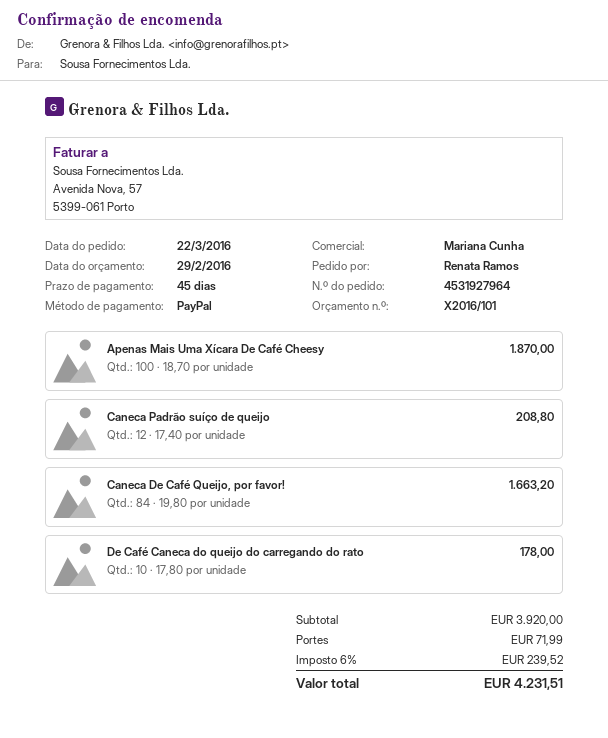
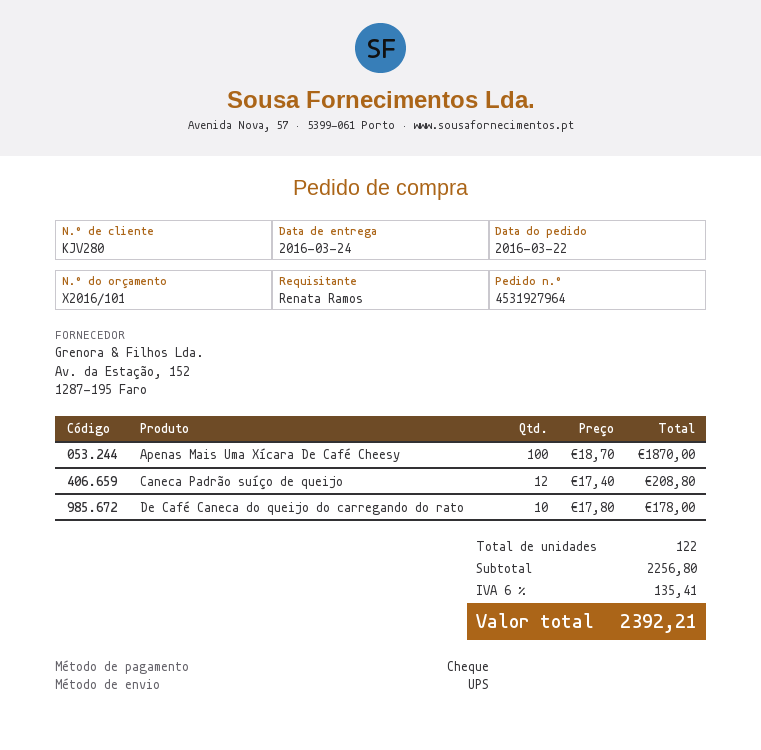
payment method: PayPal -> cheque
Caneca De Café Queijo, por favor!: 84 x 19.80 = 1663.20 -> none
subtotal: 3920.00 -> 2256.80
shipping: 71.99 -> none
tax: 6% = 239.52 -> 6% = 135.41
total: 4231.51 -> 2392.21

